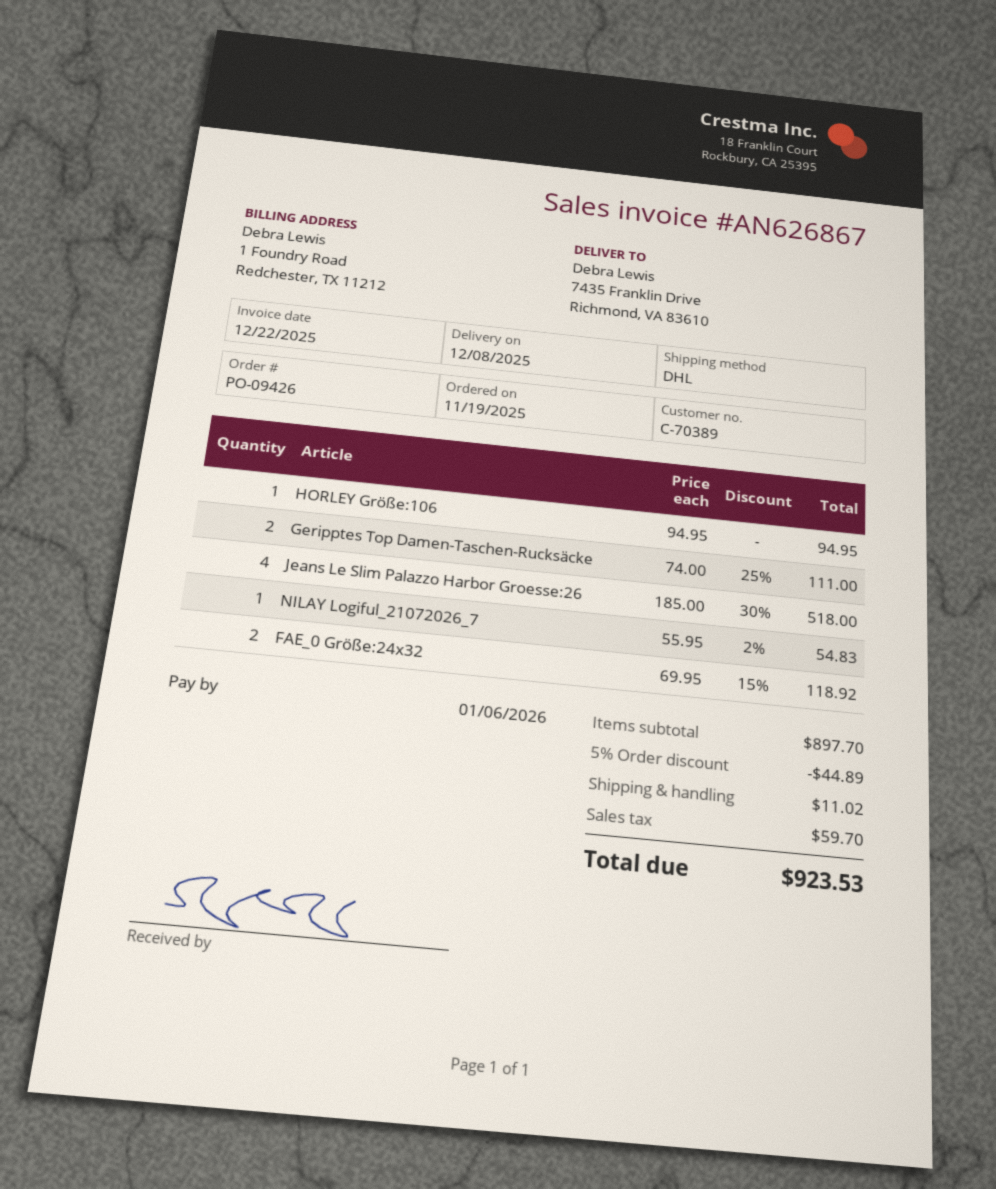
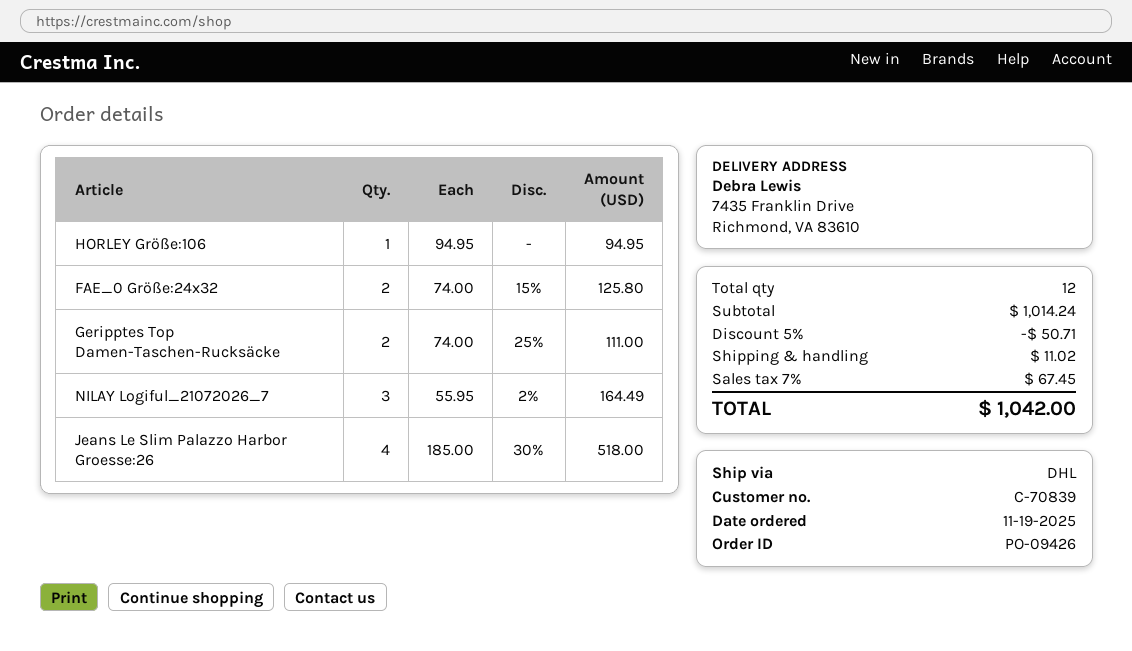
customer number: C-70389 -> C-70839
NILAY Logiful_21072026_7: 1 x 55.95 - 2% = 54.83 -> 3 x 55.95 - 2% = 164.49
FAE_0 Größe:24x32: 2 x 69.95 - 15% = 118.92 -> 2 x 74.00 - 15% = 125.80
subtotal: 897.70 -> 1014.24
discount: 5% = 44.89 -> 5% = 50.71
tax: 59.70 -> 67.45
total: 923.53 -> 1042.00

